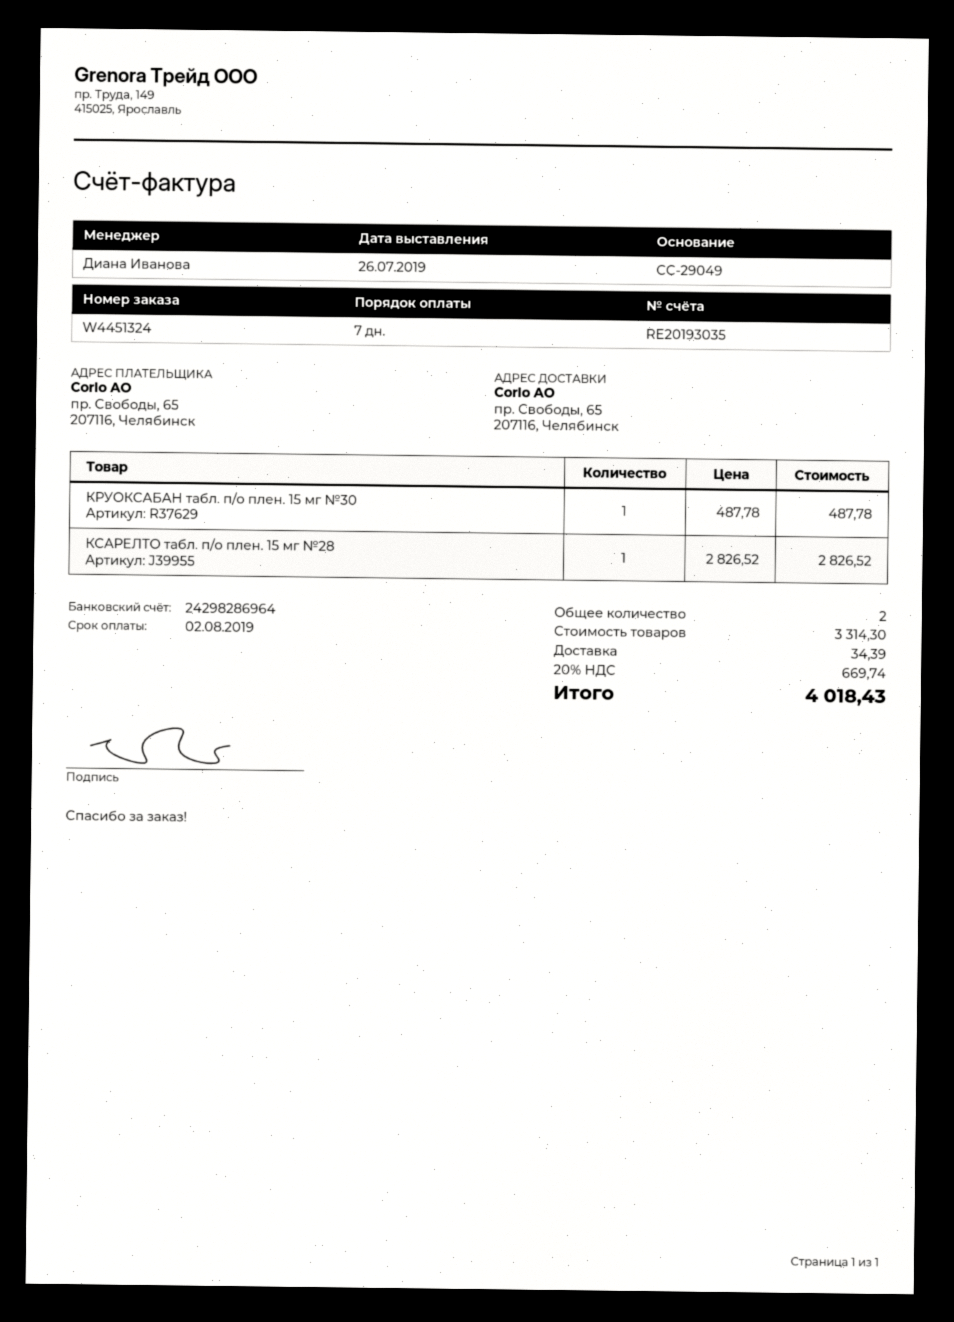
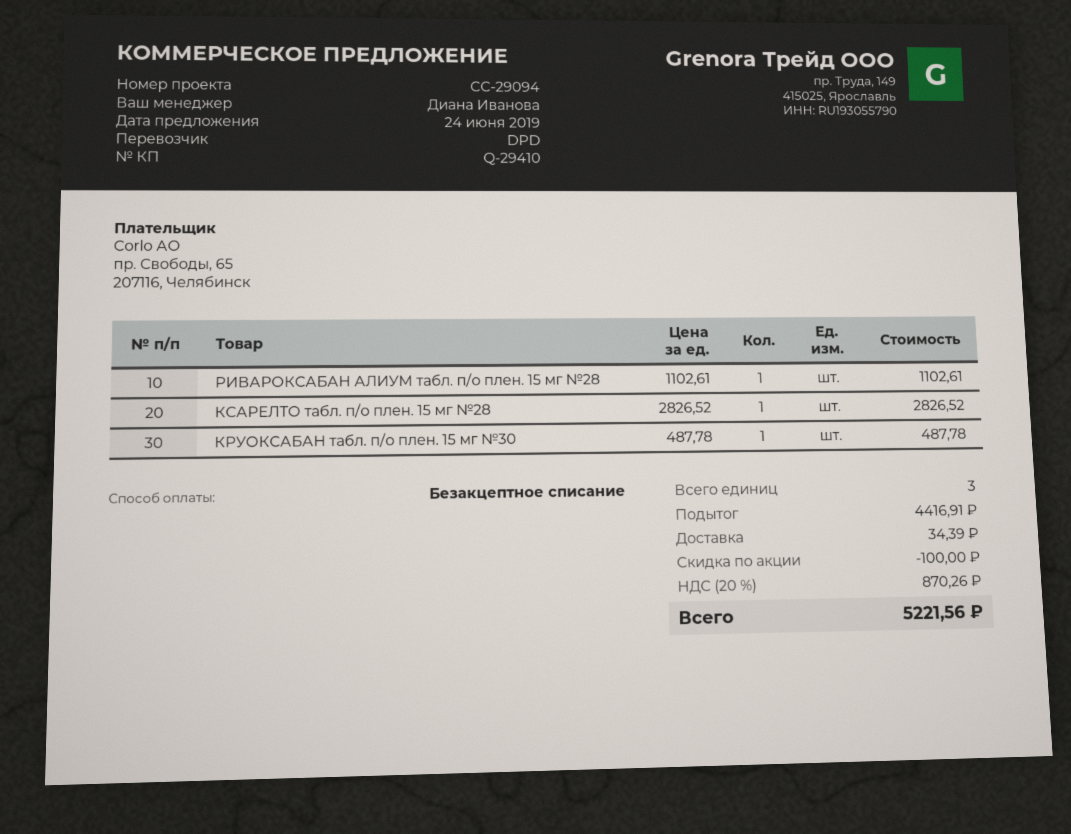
reference: CC-29049 -> CC-29094
РИВАРОКСАБАН АЛИУМ табл. п/о плен. 15 мг №28: none -> 1 x 1102.61 = 1102.61
total quantity: 2 -> 3
subtotal: 3314.30 -> 4416.91
discount: none -> 100.00
tax: 20% = 669.74 -> 20% = 870.26
total: 4018.43 -> 5221.56

